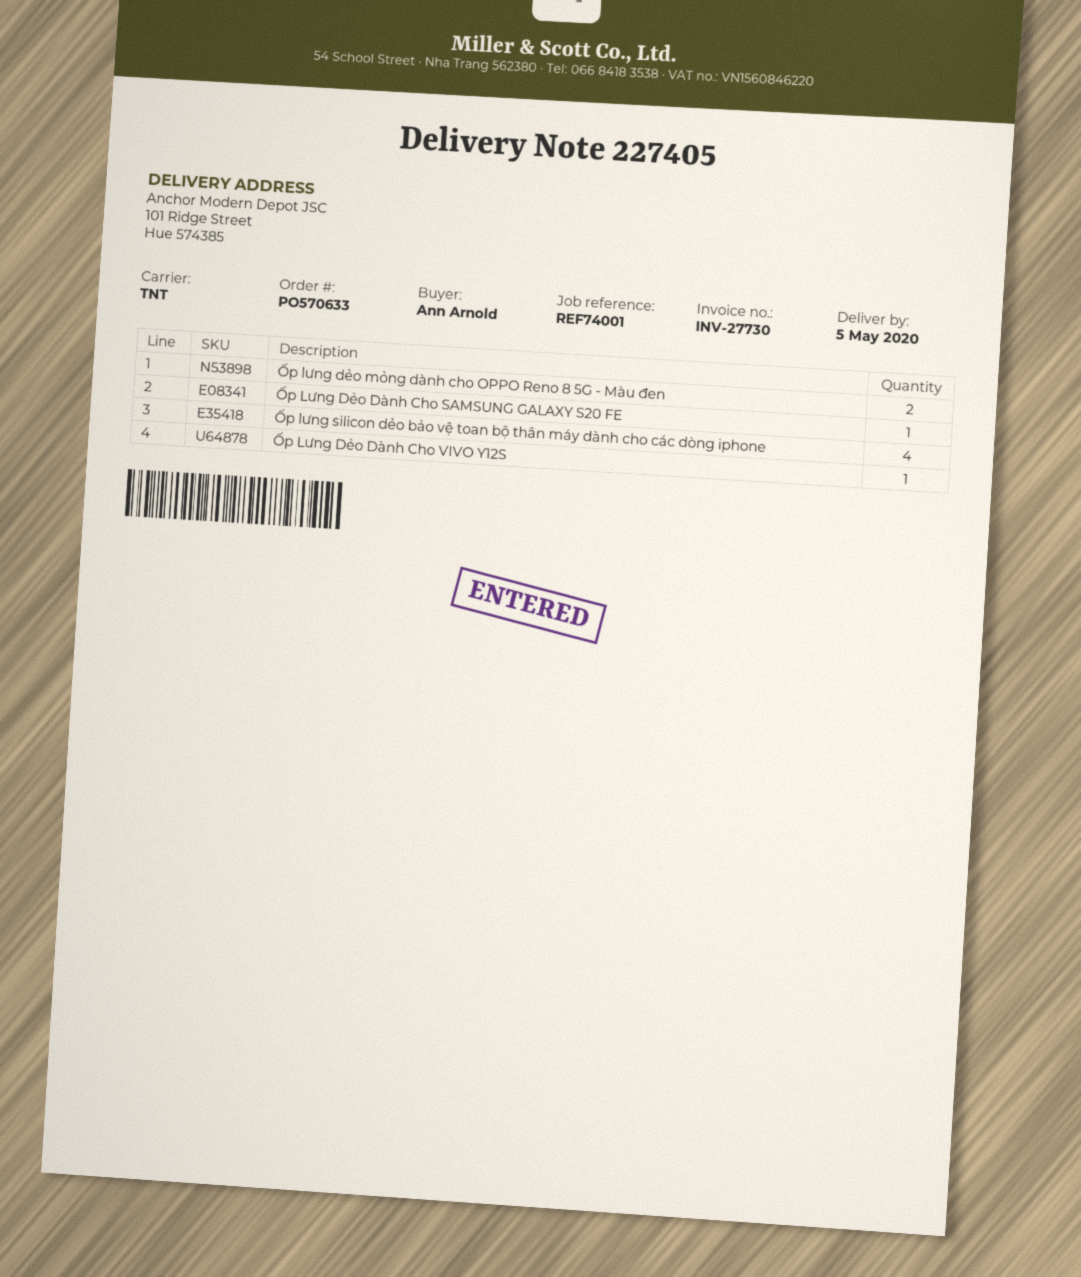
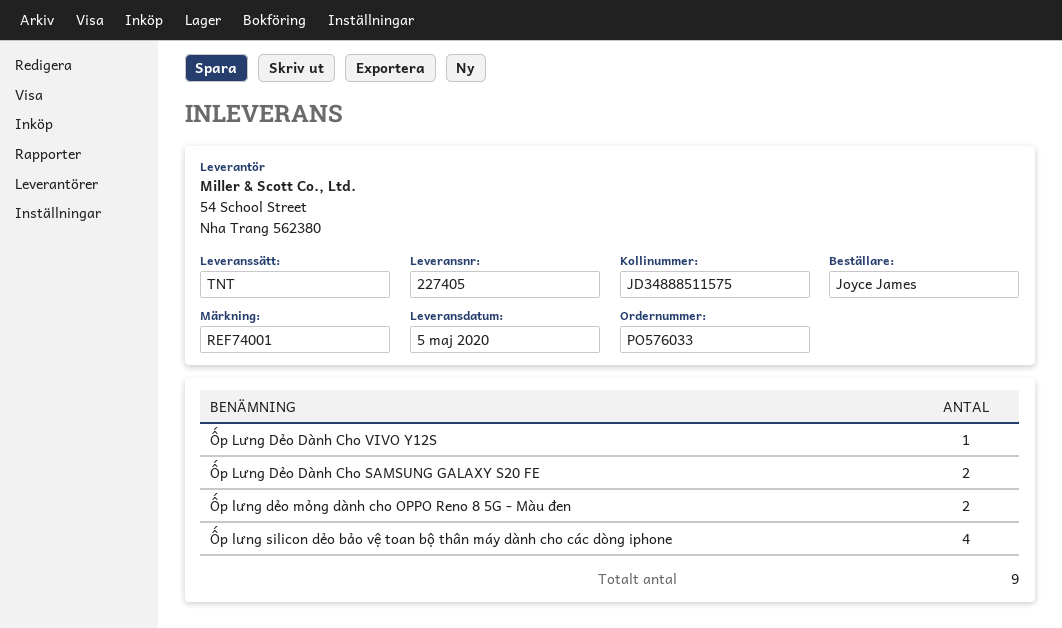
order number: PO570633 -> PO576033
ordered by: Ann Arnold -> Joyce James
Ốp Lưng Dẻo Dành Cho SAMSUNG GALAXY S20 FE: 1 -> 2

